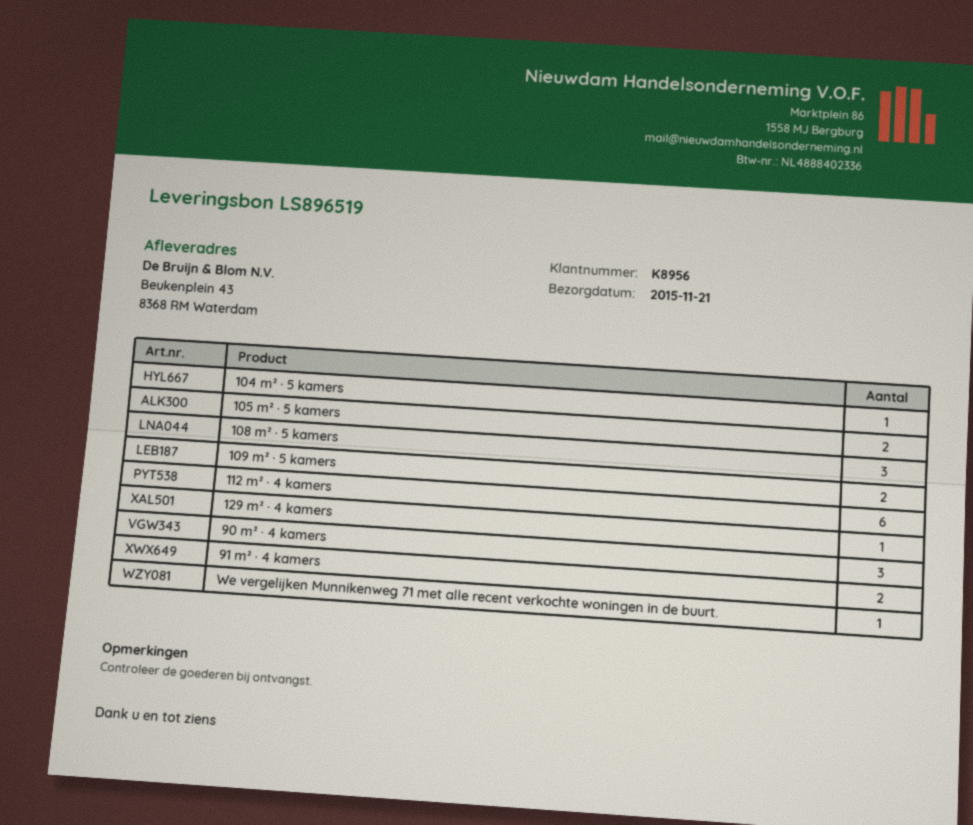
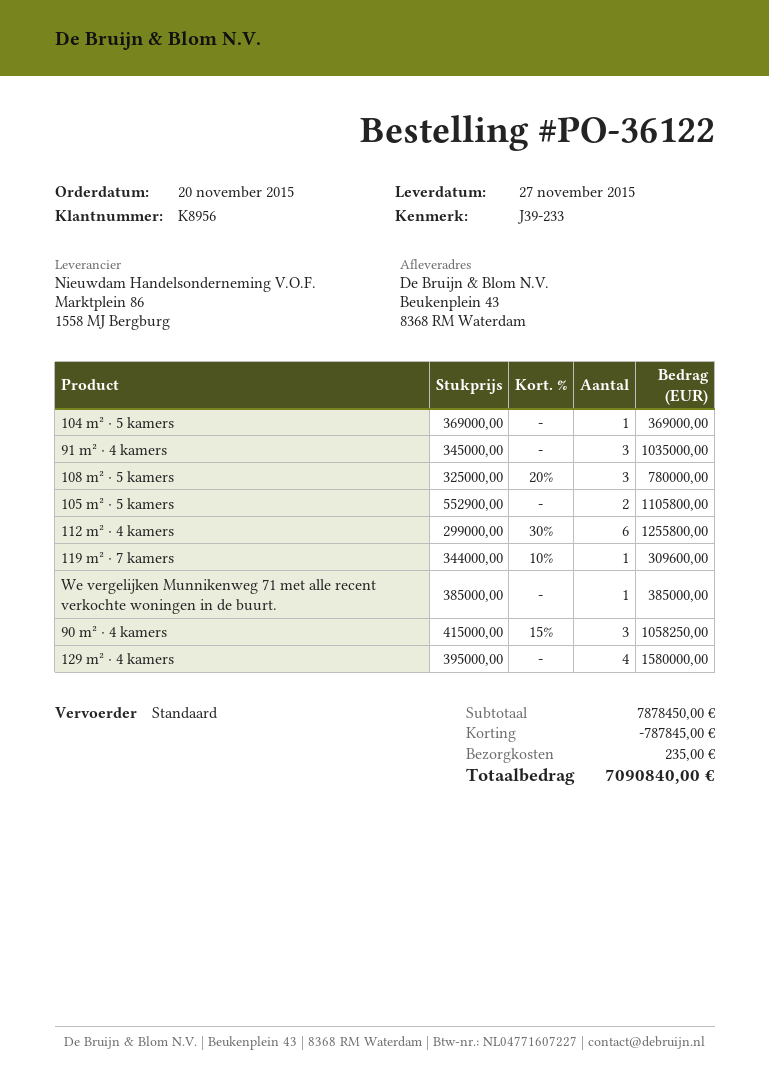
delivery date: 2015-11-21 -> 2015-11-27
109 m² · 5 kamers: 2 -> none
129 m² · 4 kamers: 1 -> 4
91 m² · 4 kamers: 2 -> 3
119 m² · 7 kamers: none -> 1

